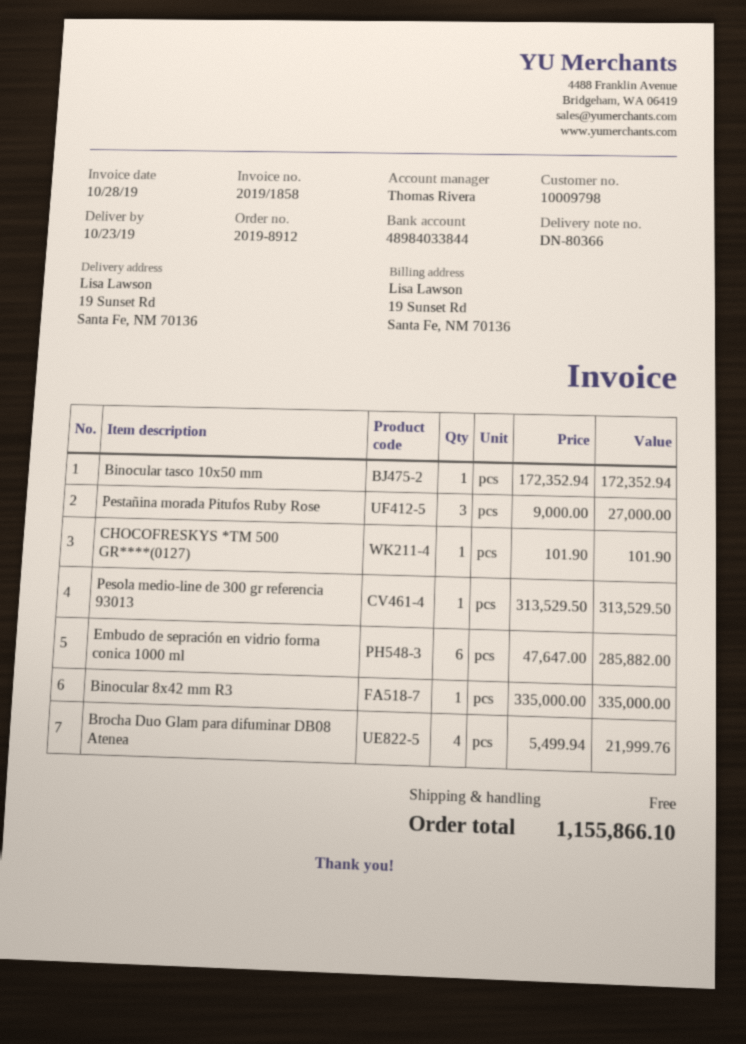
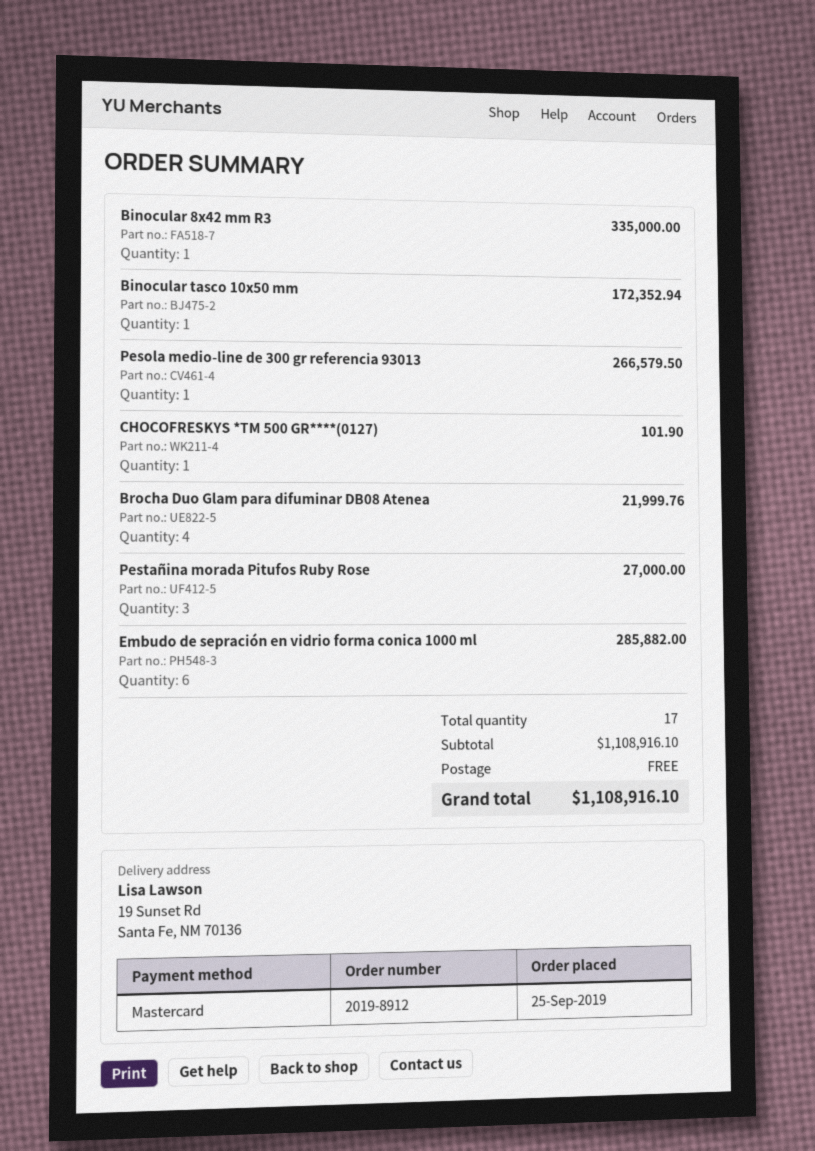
Pesola medio-line de 300 gr referencia 93013: 1 for 313529.50 -> 1 for 266579.50
total: 1155866.10 -> 1108916.10

